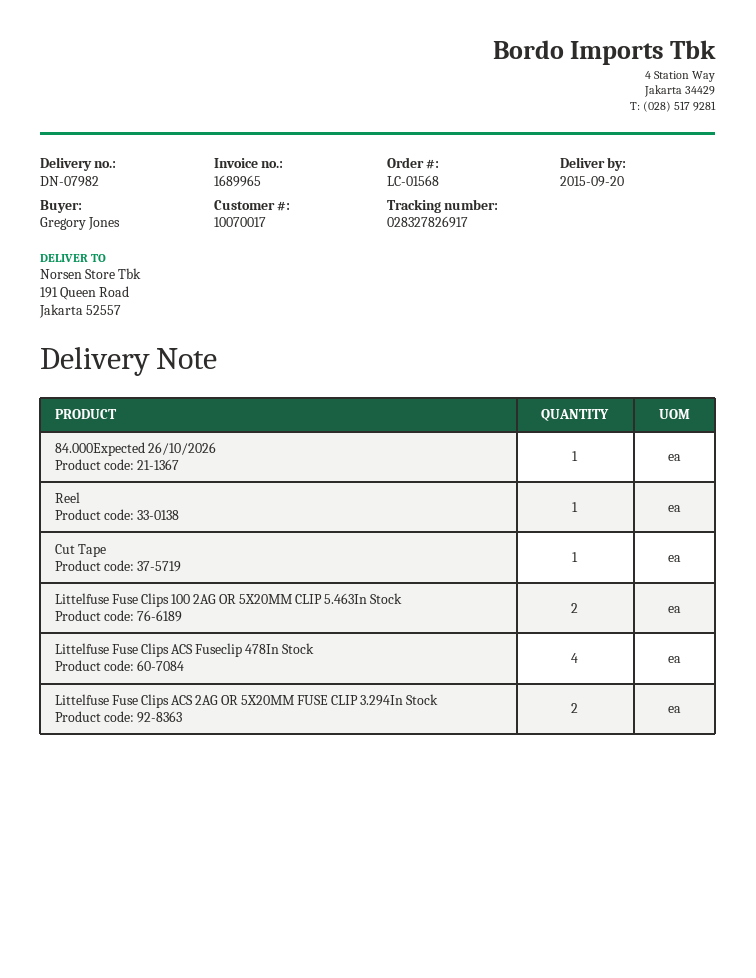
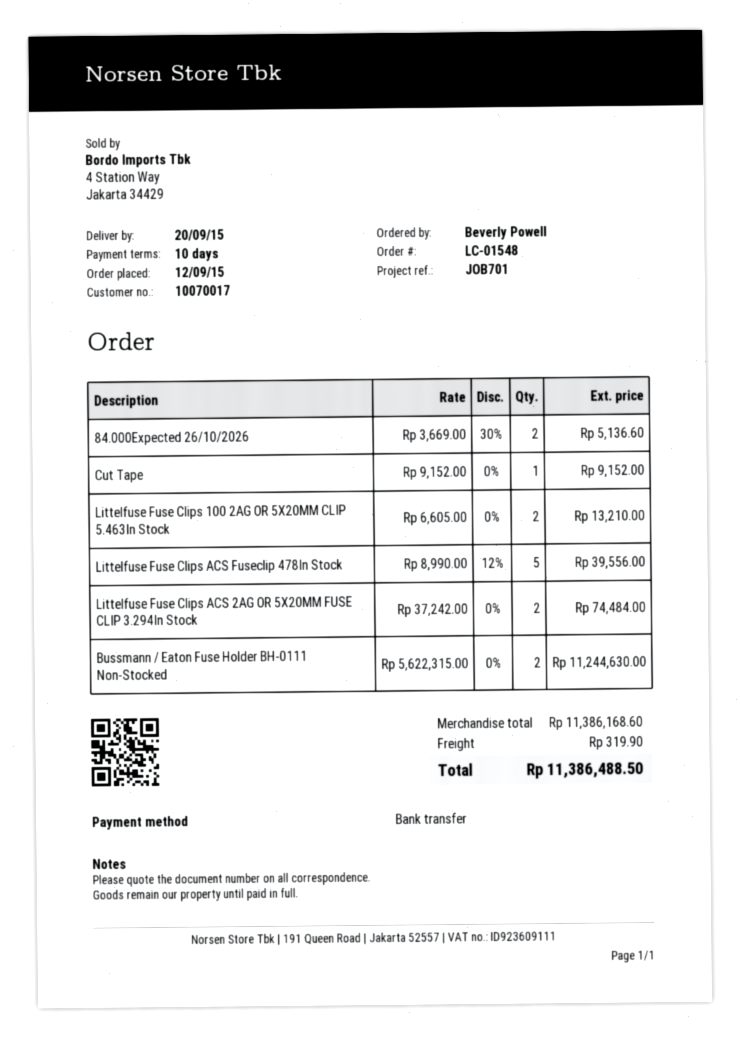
order number: LC-01568 -> LC-01548
ordered by: Gregory Jones -> Beverly Powell
84.000Expected 26/10/2026: 1 -> 2
Reel: 1 -> none
Littelfuse Fuse Clips ACS Fuseclip 478In Stock: 4 -> 5
Bussmann / Eaton Fuse Holder BH-0111 Non-Stocked: none -> 2

